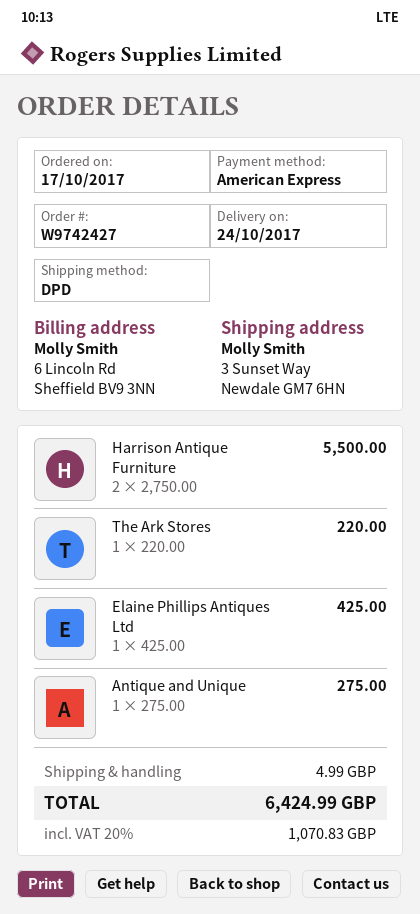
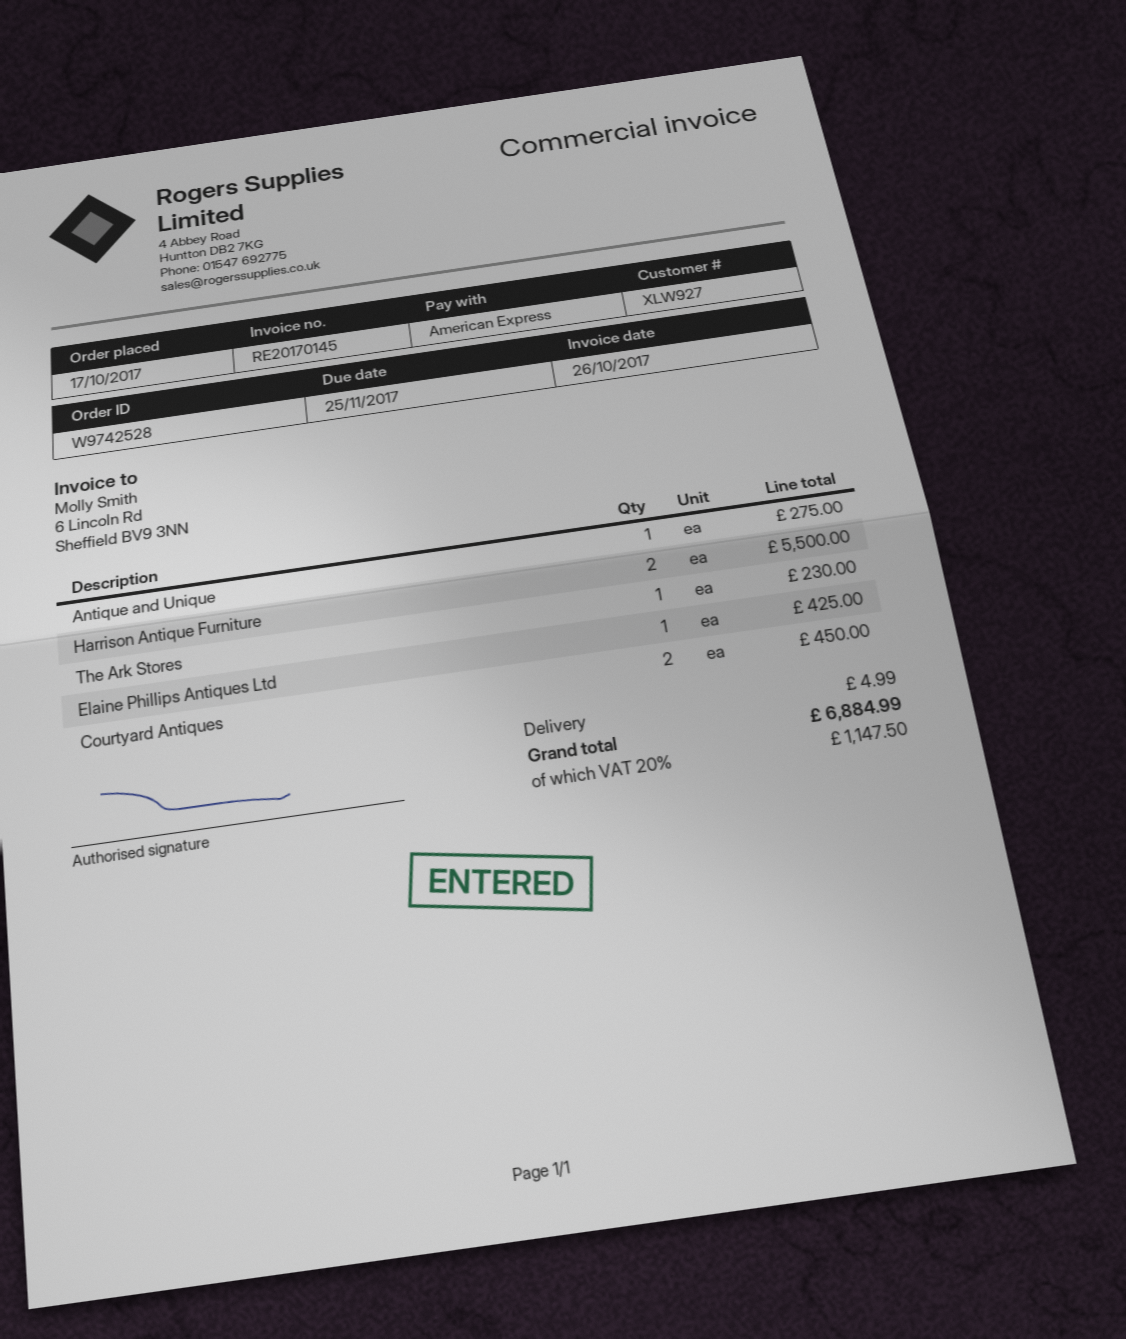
order number: W9742427 -> W9742528
The Ark Stores: 1 for 220.00 -> 1 for 230.00
Courtyard Antiques: none -> 2 for 450.00
tax: 20% = 1070.83 -> 20% = 1147.50
total: 6424.99 -> 6884.99

